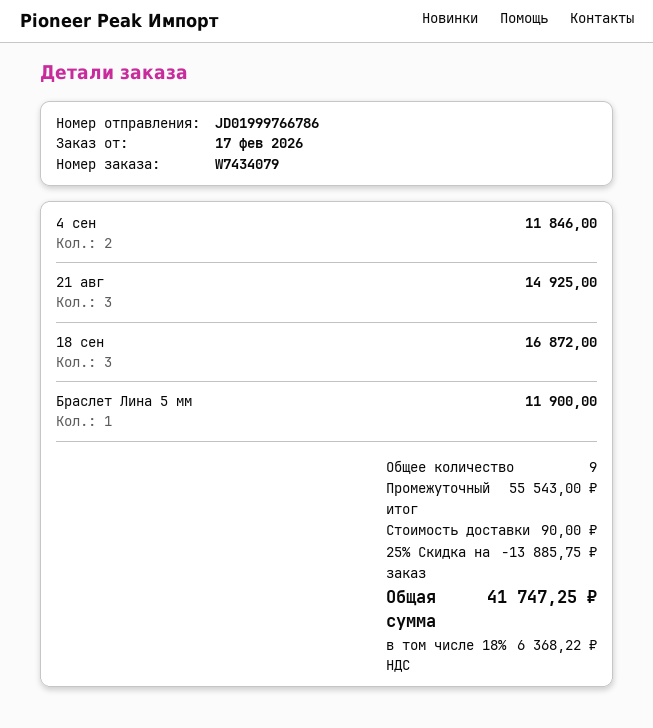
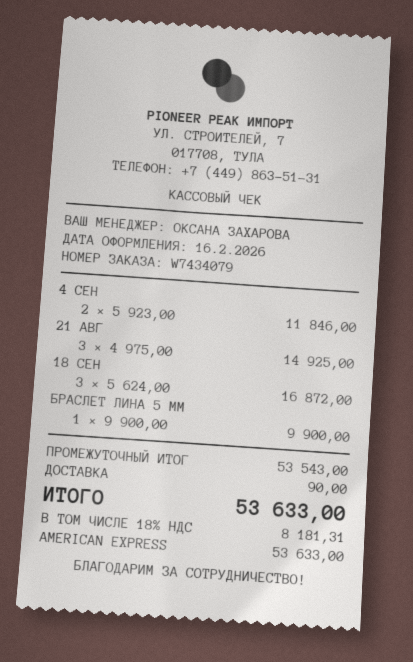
order date: 2026-02-17 -> 2026-02-16
Браслет Лина 5 мм: 1 for 11900.00 -> 1 for 9900.00
subtotal: 55543.00 -> 53543.00
discount: 25% = 13885.75 -> none
tax: 18% = 6368.22 -> 18% = 8181.31
total: 41747.25 -> 53633.00

